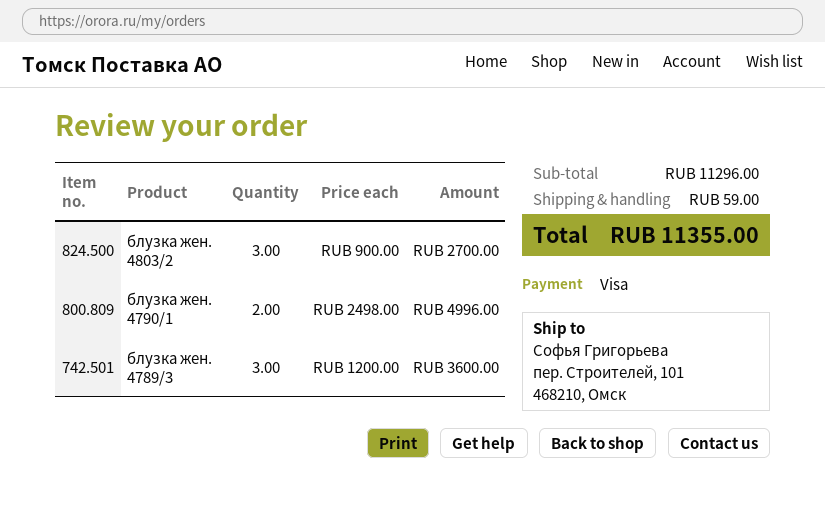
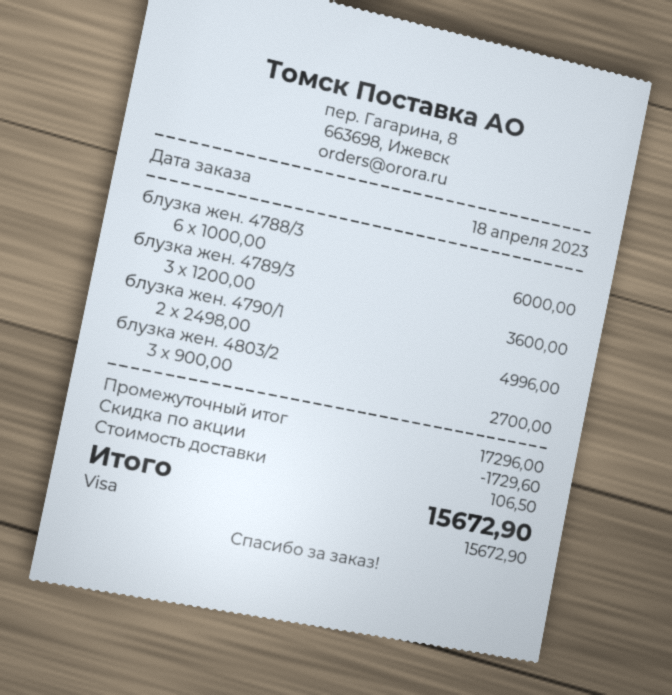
блузка жен. 4788/3: none -> 6 x 1000.00 = 6000.00
subtotal: 11296.00 -> 17296.00
discount: none -> 1729.60
shipping: 59.00 -> 106.50
total: 11355.00 -> 15672.90

